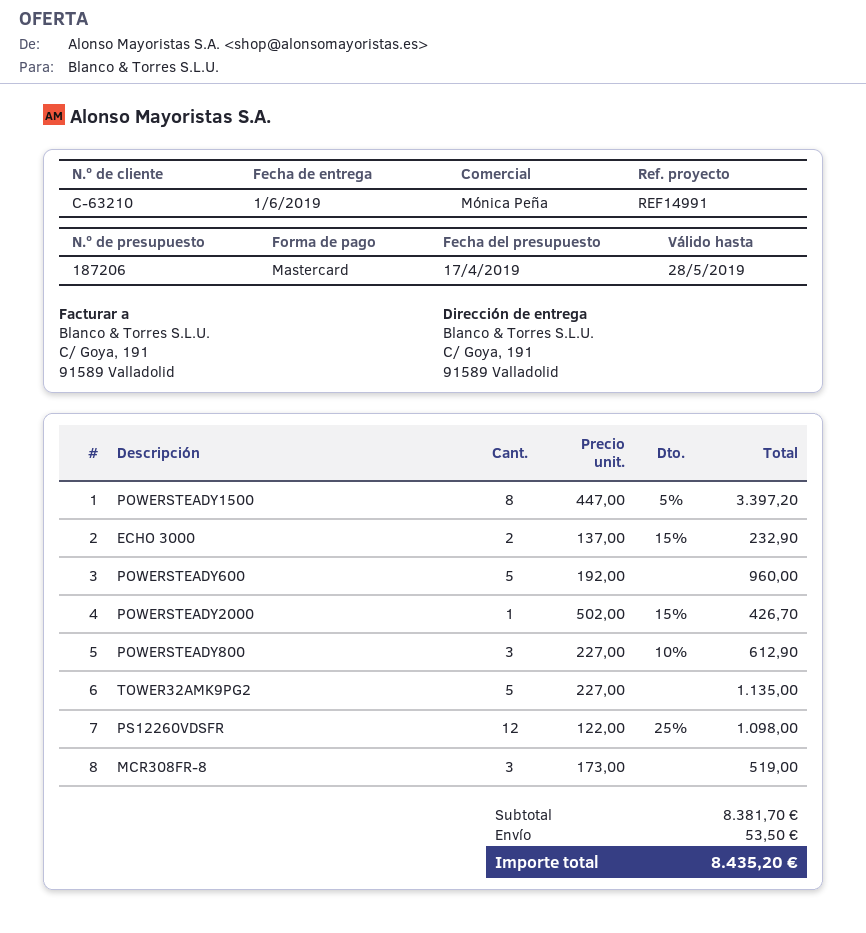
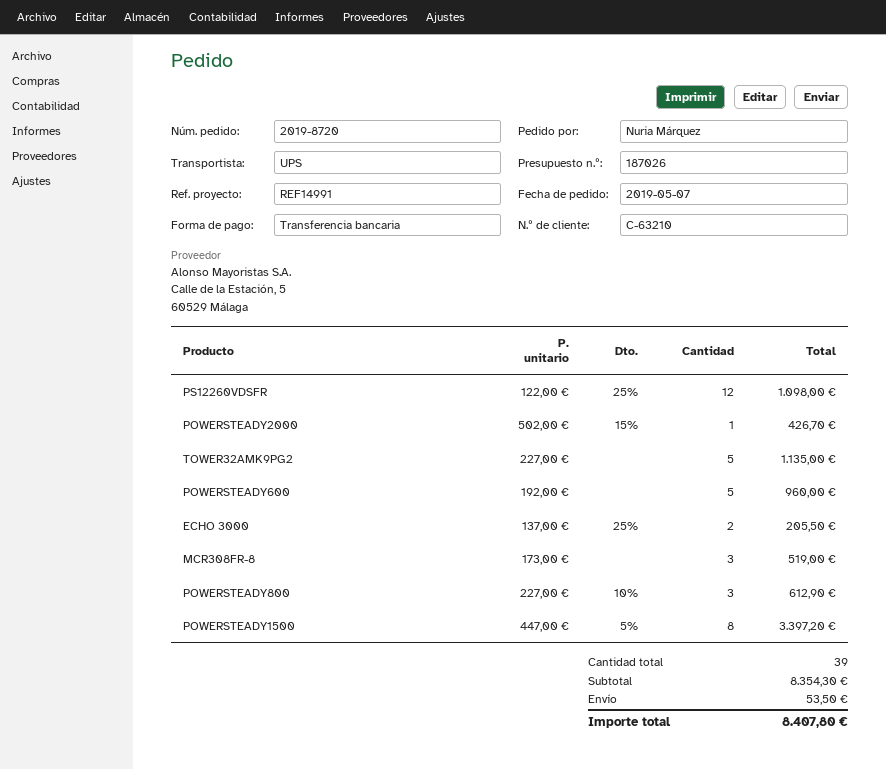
quote number: 187206 -> 187026
payment method: Mastercard -> bank transfer
ECHO 3000: 2 x 137.00 - 15% = 232.90 -> 2 x 137.00 - 25% = 205.50
subtotal: 8381.70 -> 8354.30
total: 8435.20 -> 8407.80

